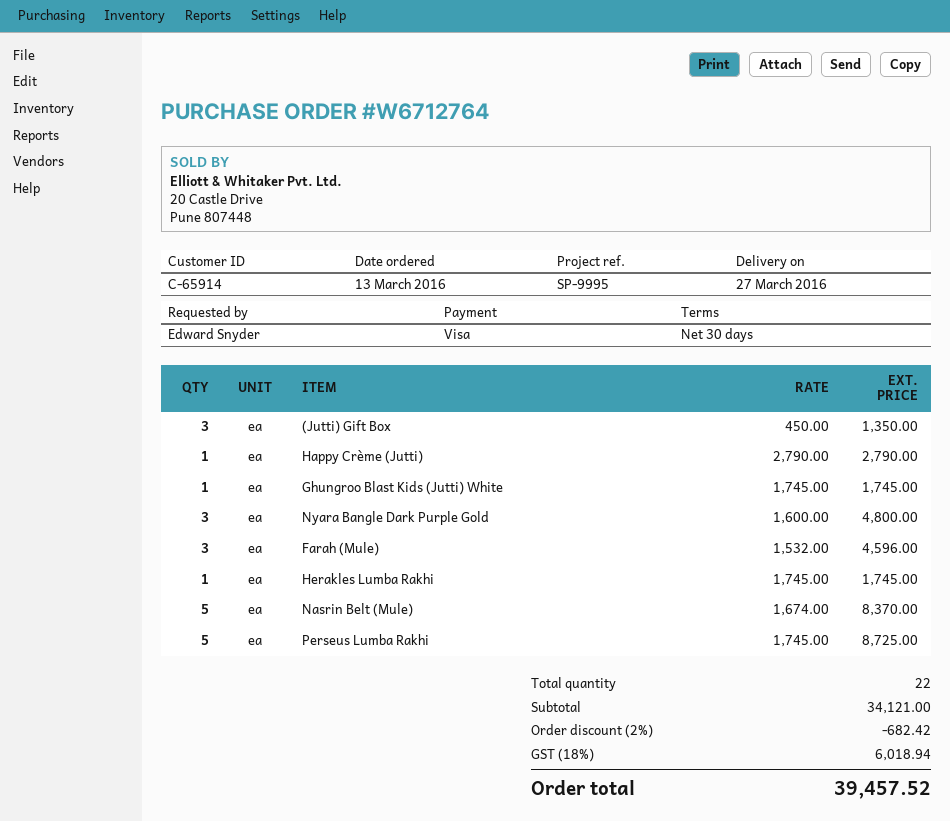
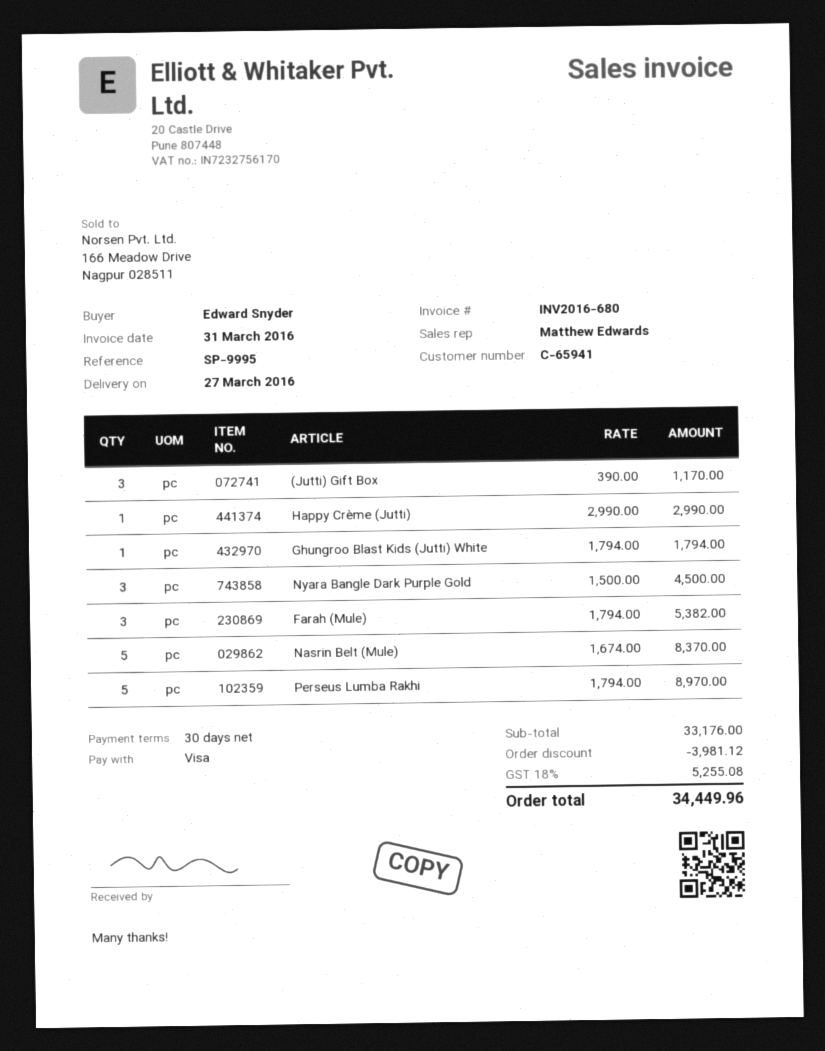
customer number: C-65914 -> C-65941
(Jutti) Gift Box: 3 x 450.00 = 1350.00 -> 3 x 390.00 = 1170.00
Happy Crème (Jutti): 1 x 2790.00 = 2790.00 -> 1 x 2990.00 = 2990.00
Ghungroo Blast Kids (Jutti) White: 1 x 1745.00 = 1745.00 -> 1 x 1794.00 = 1794.00
Nyara Bangle Dark Purple Gold: 3 x 1600.00 = 4800.00 -> 3 x 1500.00 = 4500.00
Farah (Mule): 3 x 1532.00 = 4596.00 -> 3 x 1794.00 = 5382.00
Herakles Lumba Rakhi: 1 x 1745.00 = 1745.00 -> none
Perseus Lumba Rakhi: 5 x 1745.00 = 8725.00 -> 5 x 1794.00 = 8970.00
subtotal: 34121.00 -> 33176.00
discount: 682.42 -> 3981.12
tax: 18% = 6018.94 -> 18% = 5255.08
total: 39457.52 -> 34449.96

